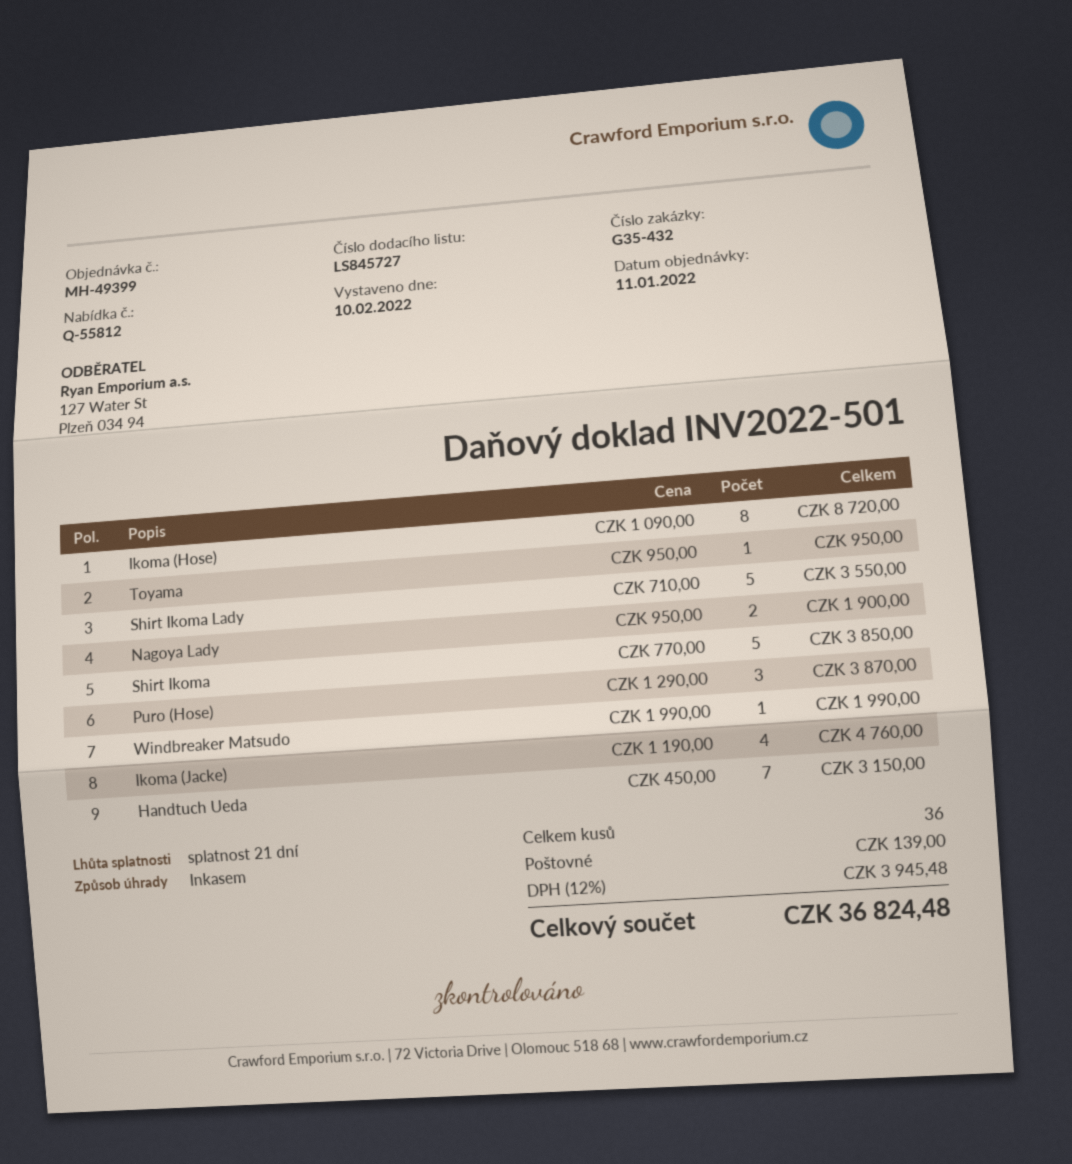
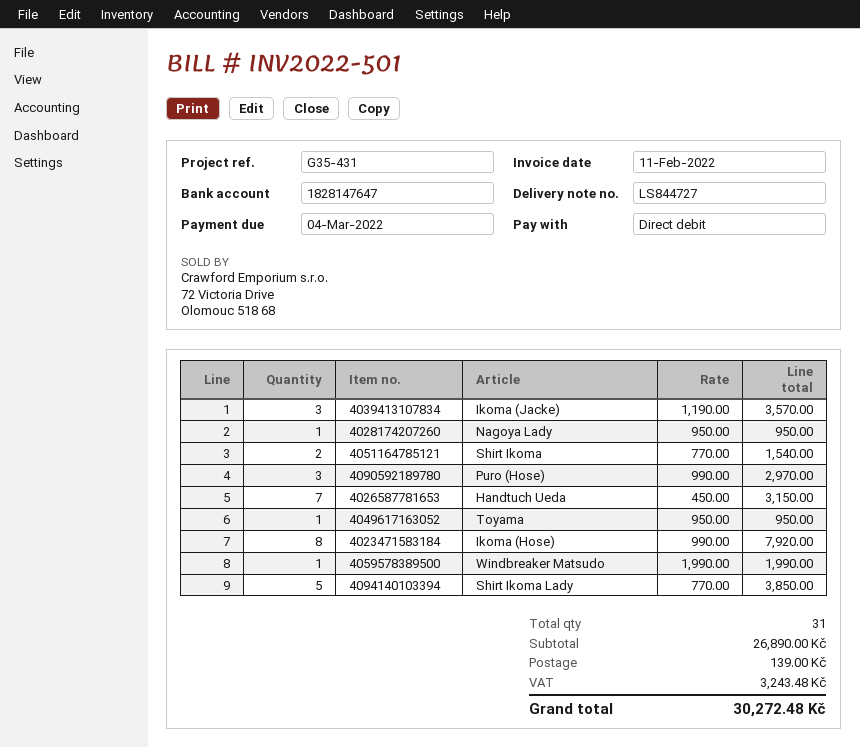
delivery note number: LS845727 -> LS844727
invoice date: 2022-02-10 -> 2022-02-11
reference: G35-432 -> G35-431
Ikoma (Hose): 8 x 1090.00 = 8720.00 -> 8 x 990.00 = 7920.00
Shirt Ikoma Lady: 5 x 710.00 = 3550.00 -> 5 x 770.00 = 3850.00
Nagoya Lady: 2 x 950.00 = 1900.00 -> 1 x 950.00 = 950.00
Shirt Ikoma: 5 x 770.00 = 3850.00 -> 2 x 770.00 = 1540.00
Puro (Hose): 3 x 1290.00 = 3870.00 -> 3 x 990.00 = 2970.00
Ikoma (Jacke): 4 x 1190.00 = 4760.00 -> 3 x 1190.00 = 3570.00
total quantity: 36 -> 31
tax: 3945.48 -> 3243.48
total: 36824.48 -> 30272.48

